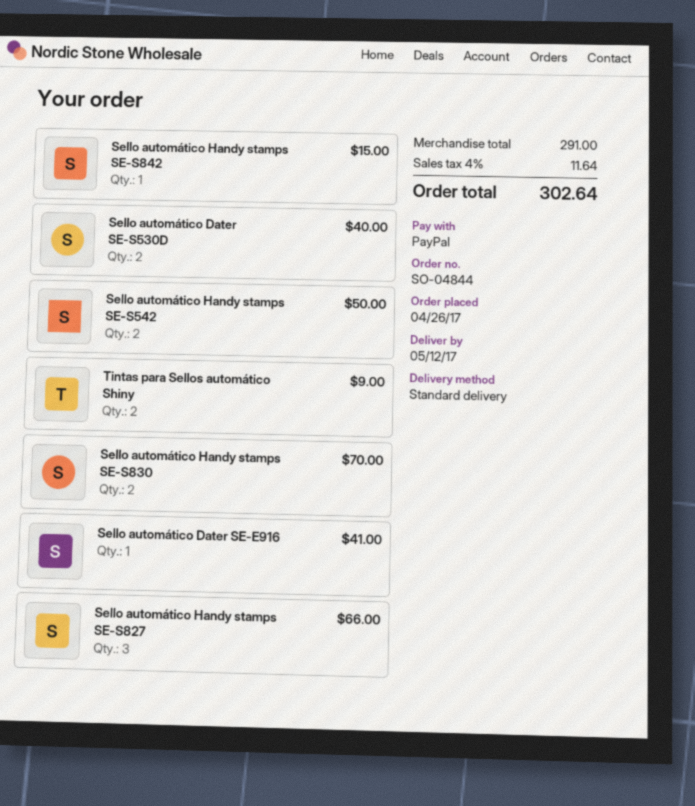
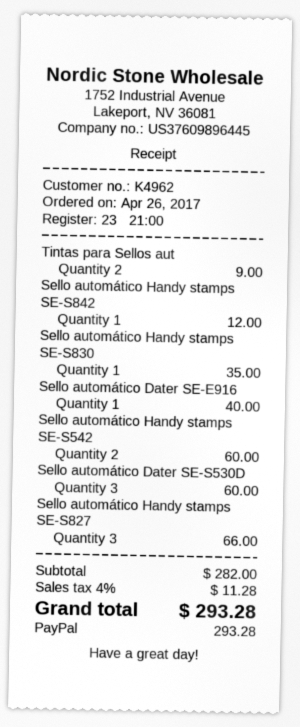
Sello automático Handy stamps SE-S842: 1 for 15.00 -> 1 for 12.00
Sello automático Dater SE-S530D: 2 for 40.00 -> 3 for 60.00
Sello automático Handy stamps SE-S542: 2 for 50.00 -> 2 for 60.00
Sello automático Handy stamps SE-S830: 2 for 70.00 -> 1 for 35.00
Sello automático Dater SE-E916: 1 for 41.00 -> 1 for 40.00
subtotal: 291.00 -> 282.00
tax: 4% = 11.64 -> 4% = 11.28
total: 302.64 -> 293.28

